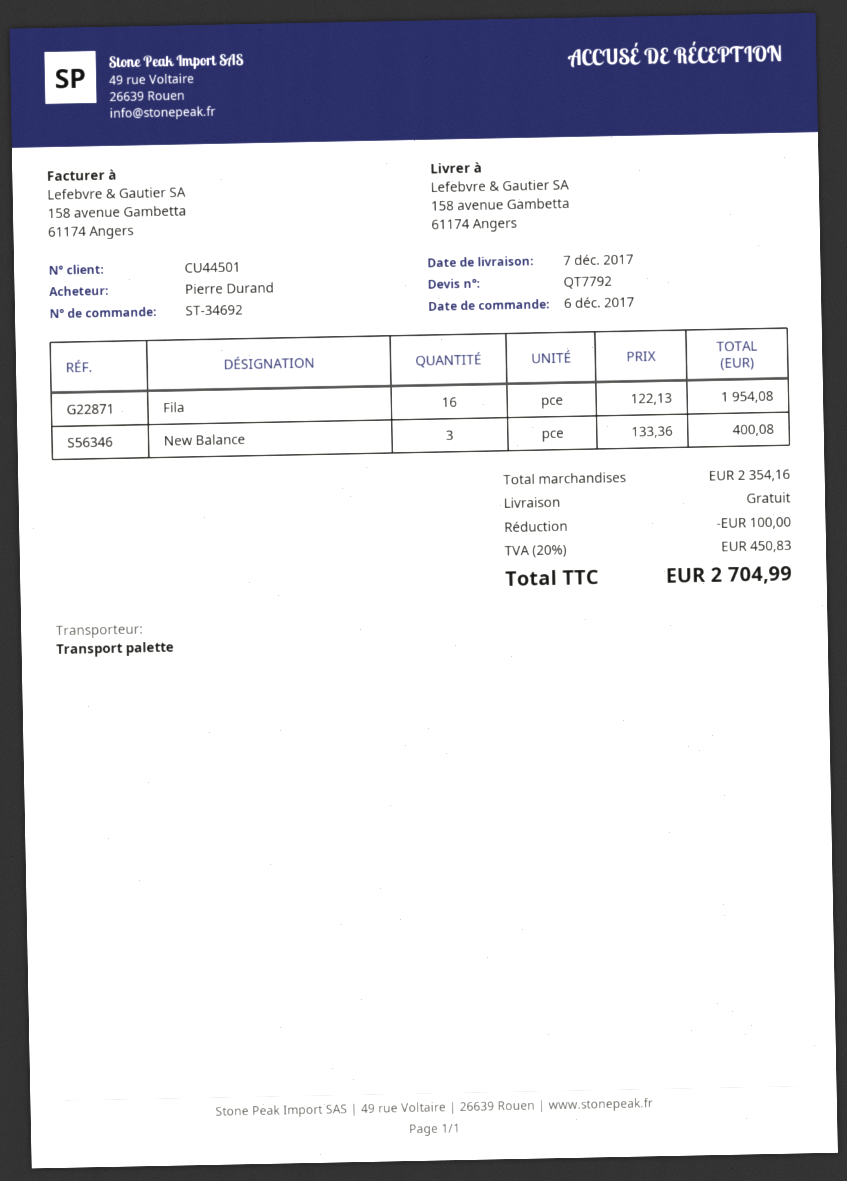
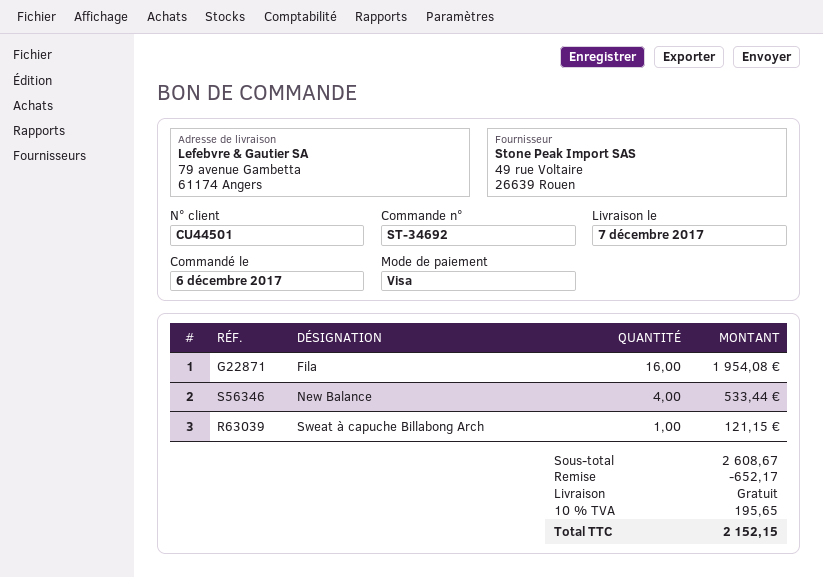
ship to: 158 avenue Gambetta, 61174 Angers -> 79 avenue Gambetta, 61174 Angers
New Balance: 3 for 400.08 -> 4 for 533.44
Sweat à capuche Billabong Arch: none -> 1 for 121.15
subtotal: 2354.16 -> 2608.67
discount: 100.00 -> 652.17
tax: 20% = 450.83 -> 10% = 195.65
total: 2704.99 -> 2152.15

